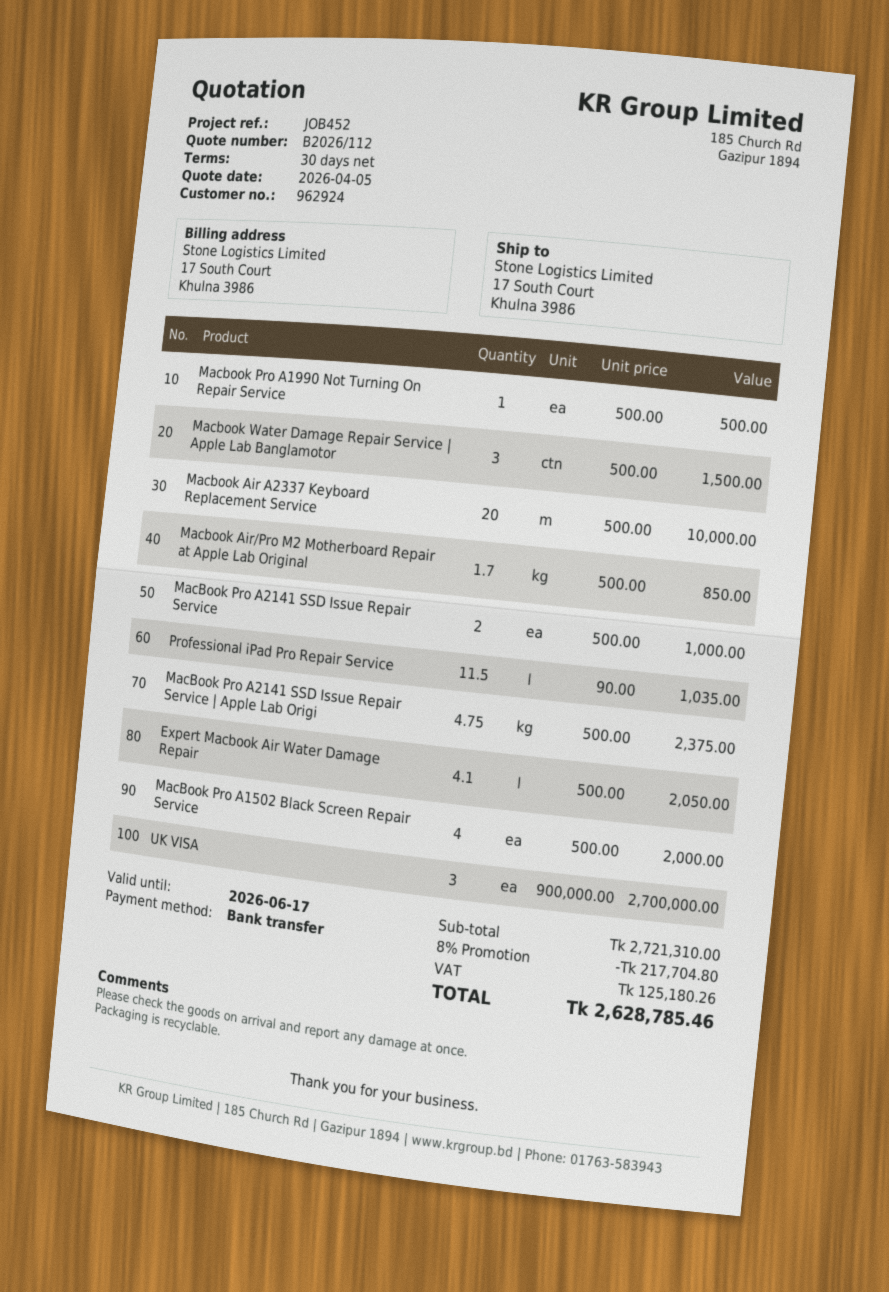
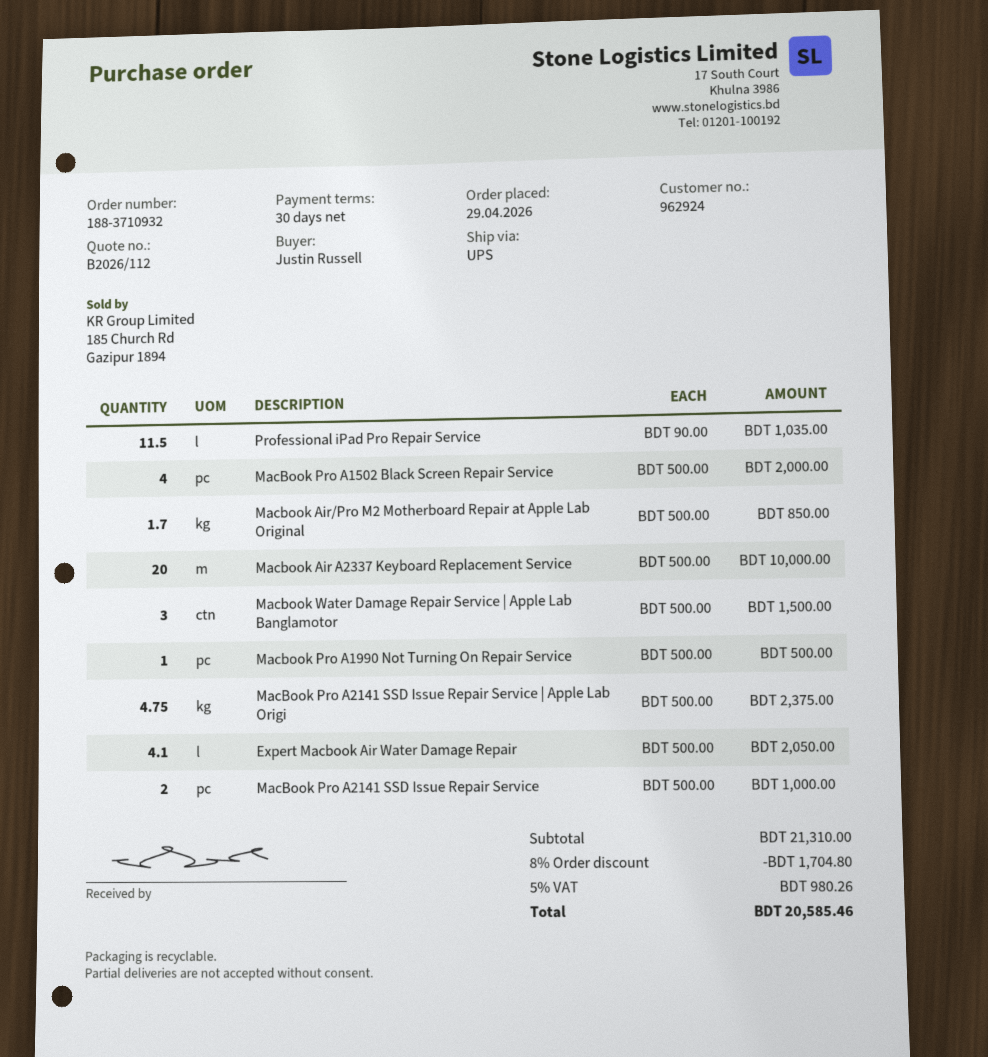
UK VISA: 3 x 900000.00 = 2700000.00 -> none
subtotal: 2721310.00 -> 21310.00
discount: 8% = 217704.80 -> 8% = 1704.80
tax: 125180.26 -> 980.26
total: 2628785.46 -> 20585.46

